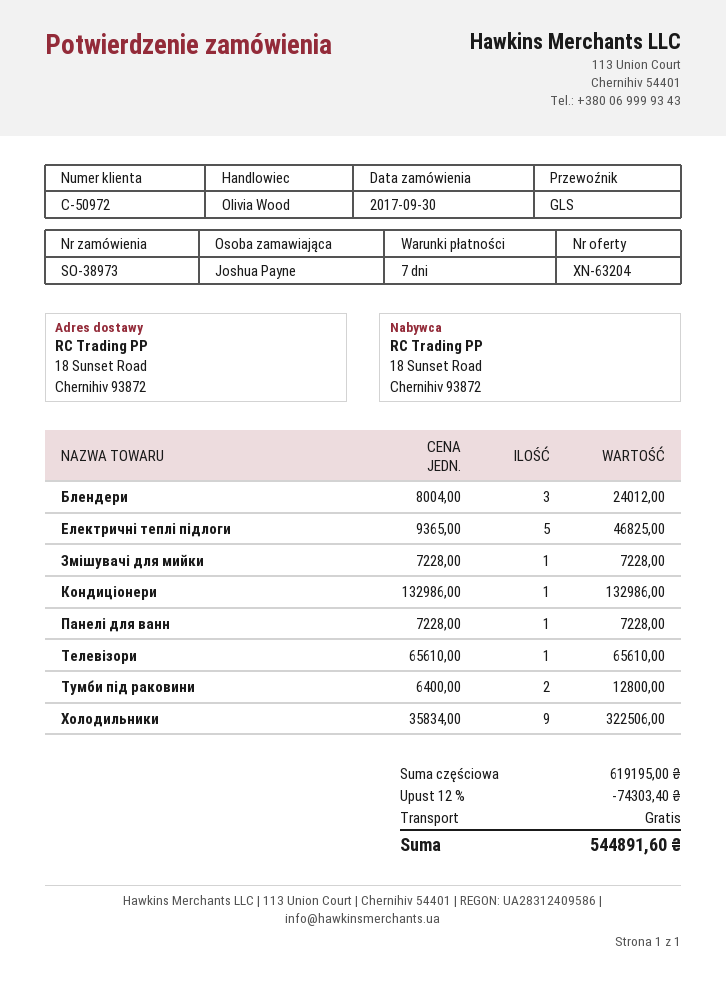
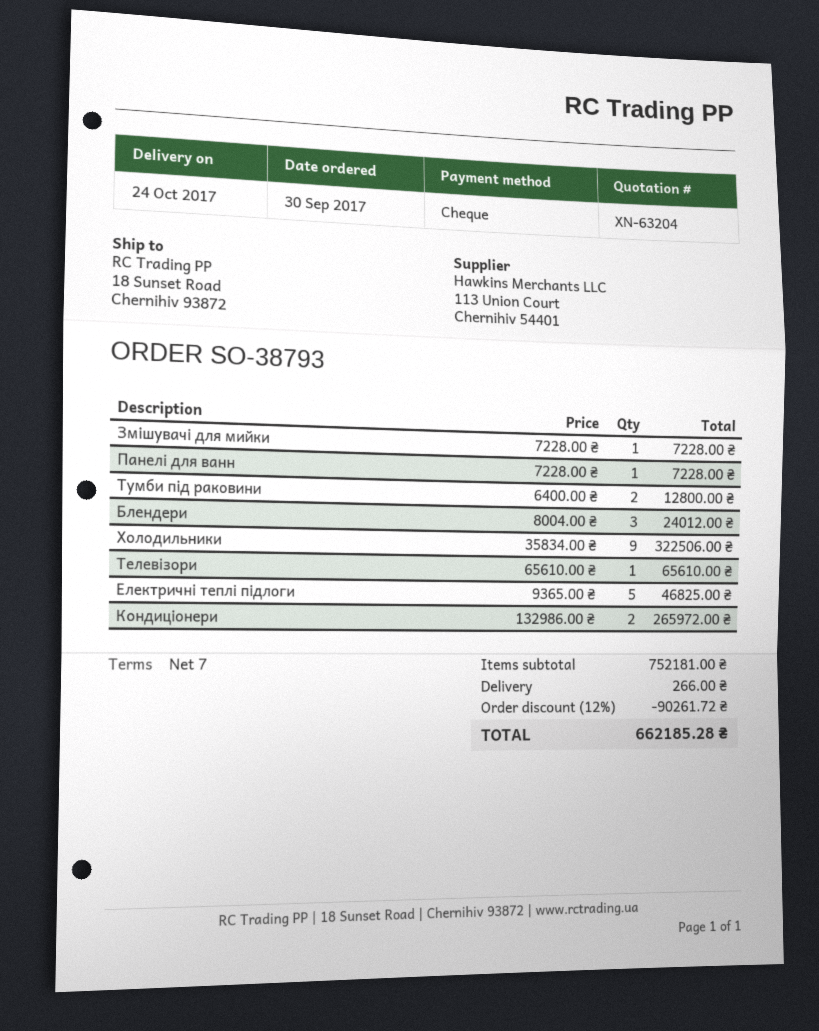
order number: SO-38973 -> SO-38793
Кондиціонери: 1 x 132986.00 = 132986.00 -> 2 x 132986.00 = 265972.00
subtotal: 619195.00 -> 752181.00
discount: 12% = 74303.40 -> 12% = 90261.72
shipping: 0.00 -> 266.00
total: 544891.60 -> 662185.28

